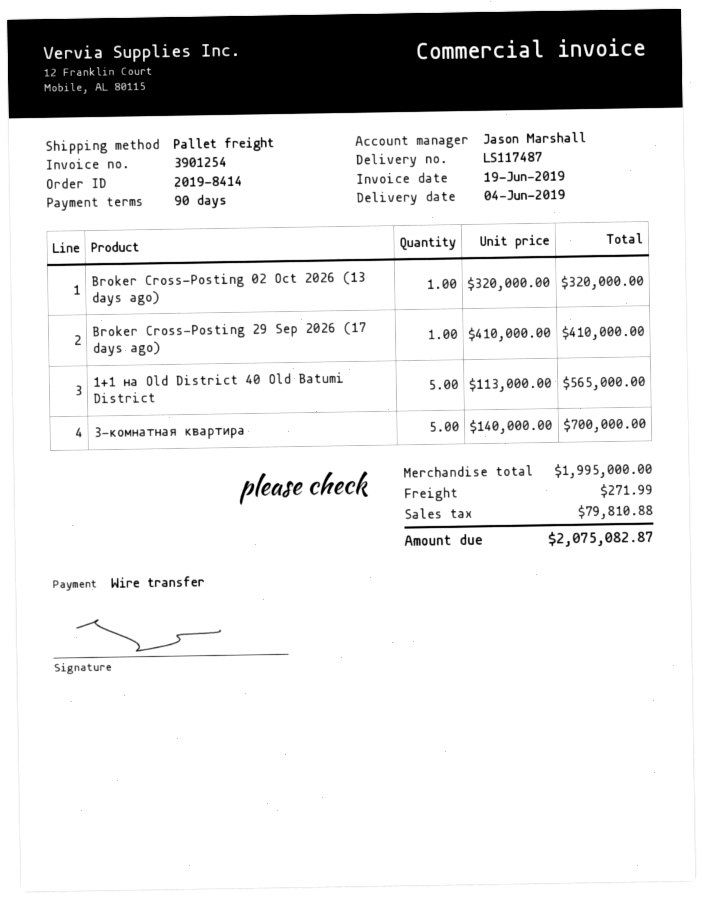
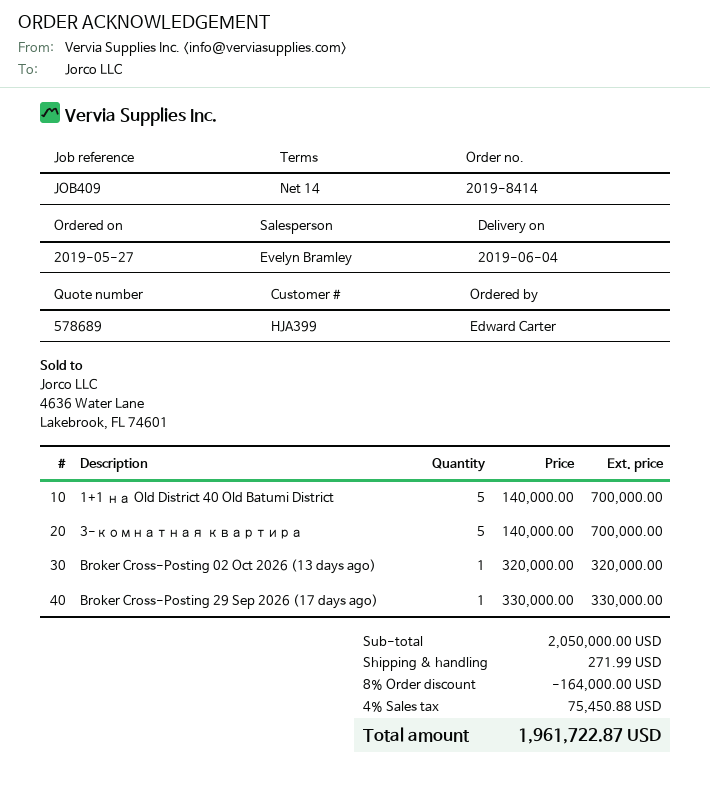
payment terms: 90 days -> 14 days
sales rep: Jason Marshall -> Evelyn Bramley
Broker Cross-Posting 29 Sep 2026 (17 days ago): 1 x 410000.00 = 410000.00 -> 1 x 330000.00 = 330000.00
1+1 на Old District 40 Old Batumi District: 5 x 113000.00 = 565000.00 -> 5 x 140000.00 = 700000.00
subtotal: 1995000.00 -> 2050000.00
discount: none -> 8% = 164000.00
tax: 79810.88 -> 75450.88
total: 2075082.87 -> 1961722.87

